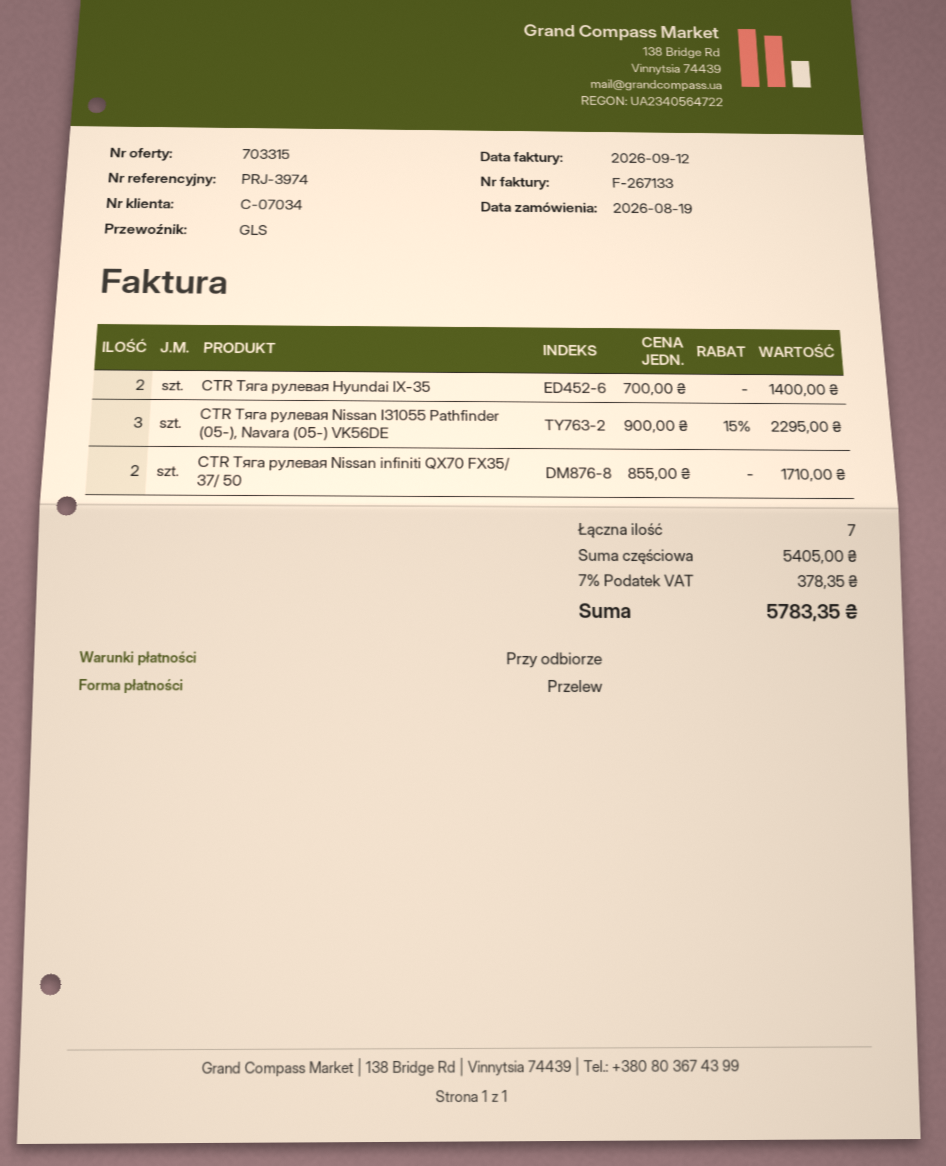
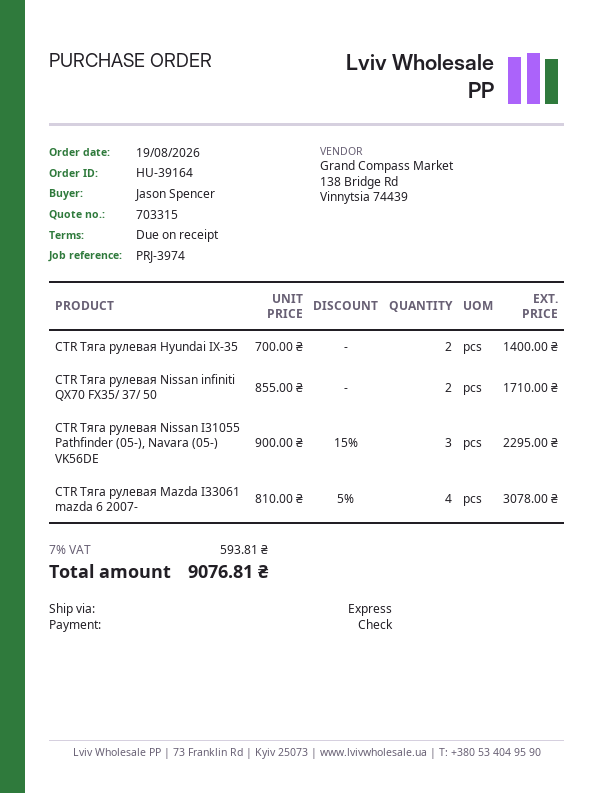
payment method: bank transfer -> cheque
shipping method: GLS -> express
CTR Тяга рулевая Mazda I33061 mazda 6 2007-: none -> 4 x 810.00 - 5% = 3078.00
tax: 7% = 378.35 -> 7% = 593.81
total: 5783.35 -> 9076.81

